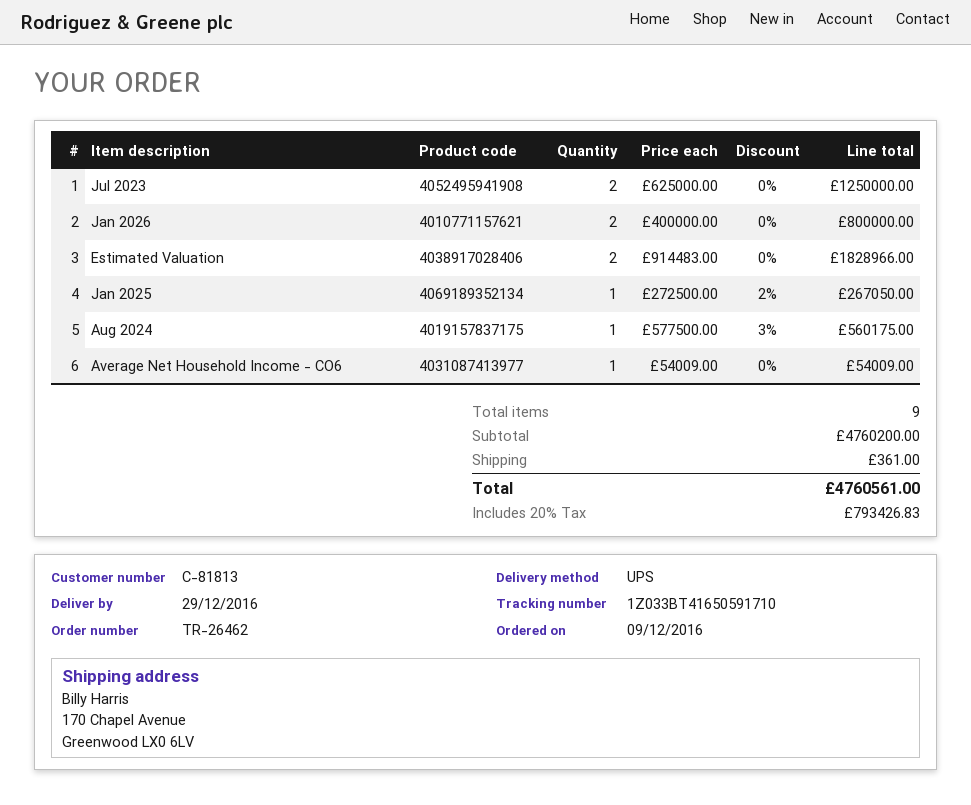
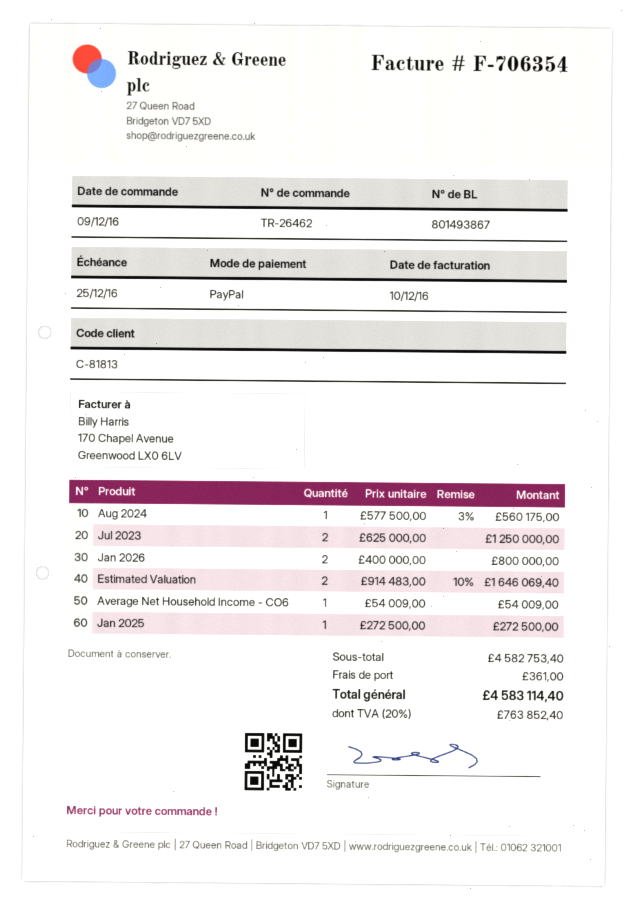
Estimated Valuation: 2 x 914483.00 = 1828966.00 -> 2 x 914483.00 - 10% = 1646069.40
Jan 2025: 1 x 272500.00 - 2% = 267050.00 -> 1 x 272500.00 = 272500.00
subtotal: 4760200.00 -> 4582753.40
tax: 20% = 793426.83 -> 20% = 763852.40
total: 4760561.00 -> 4583114.40

